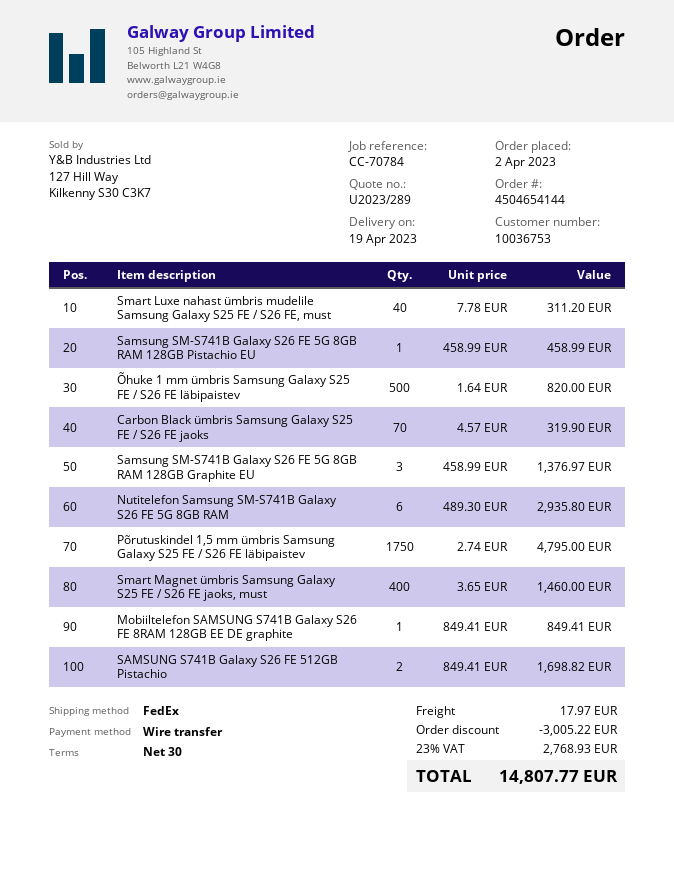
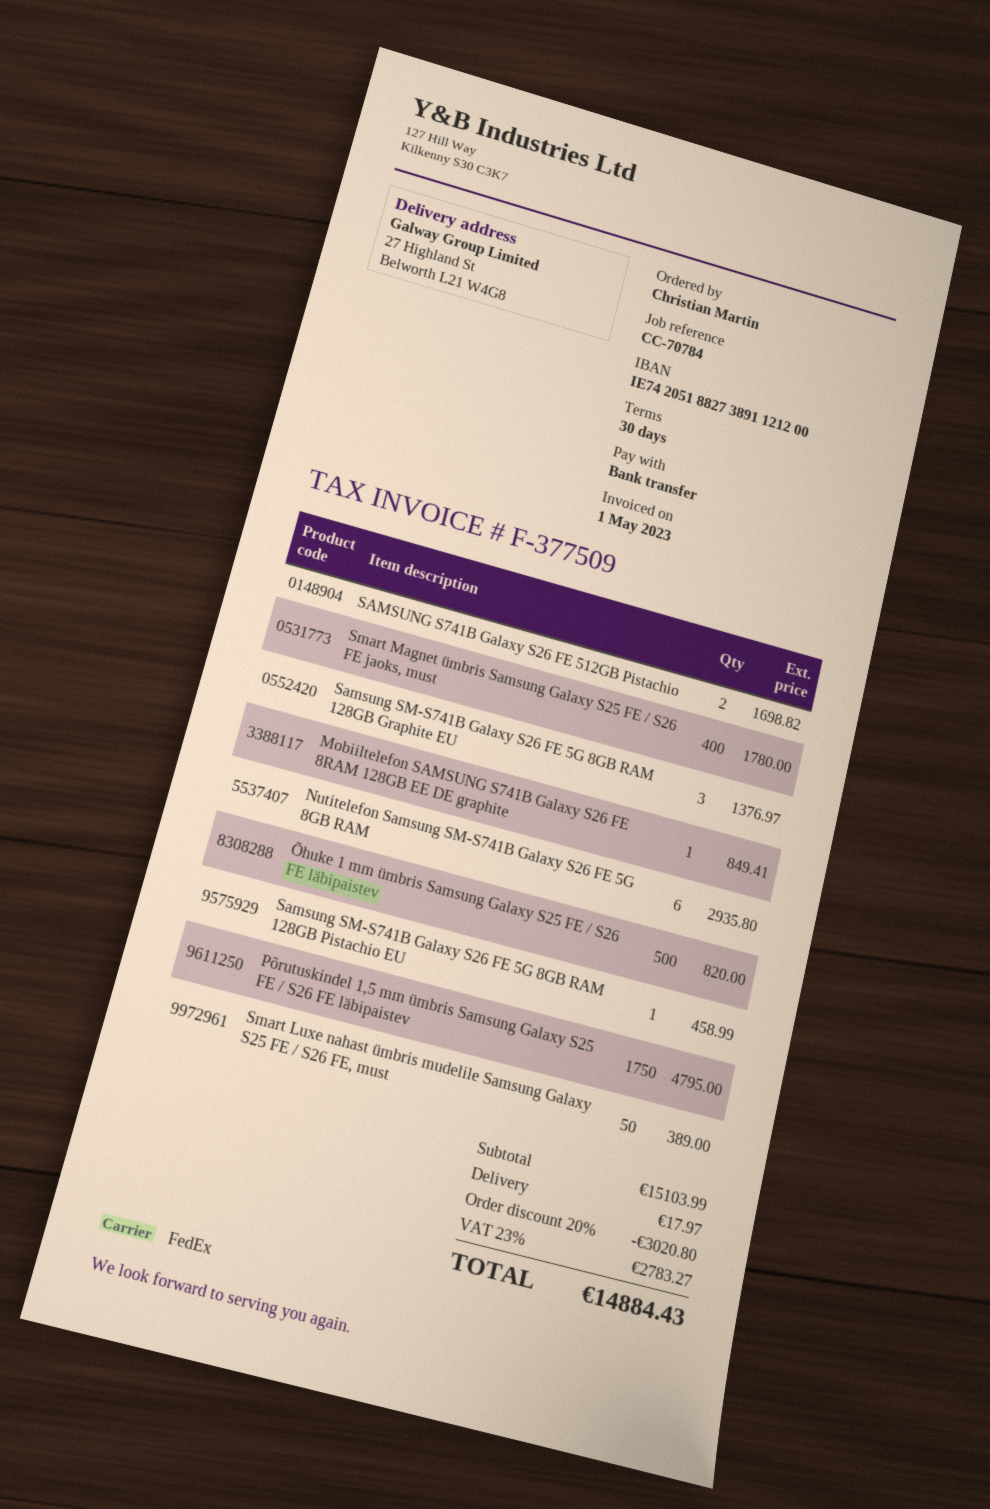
Smart Luxe nahast ümbris mudelile Samsung Galaxy S25 FE / S26 FE, must: 40 for 311.20 -> 50 for 389.00
Carbon Black ümbris Samsung Galaxy S25 FE / S26 FE jaoks: 70 for 319.90 -> none
Smart Magnet ümbris Samsung Galaxy S25 FE / S26 FE jaoks, must: 400 for 1460.00 -> 400 for 1780.00
discount: 3005.22 -> 3020.80
tax: 23% = 2768.93 -> 23% = 2783.27
total: 14807.77 -> 14884.43

